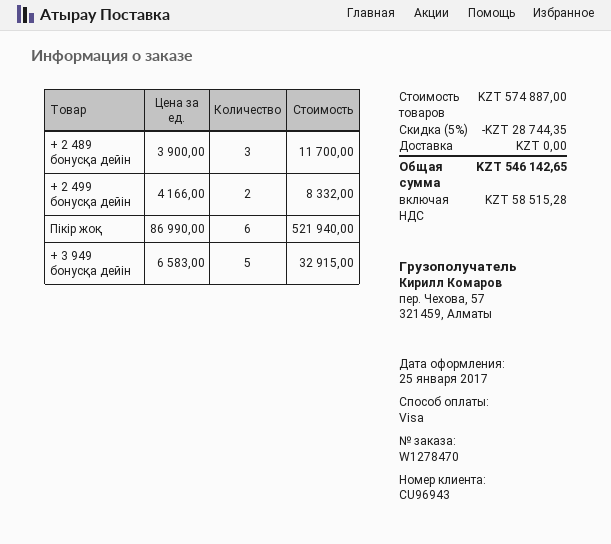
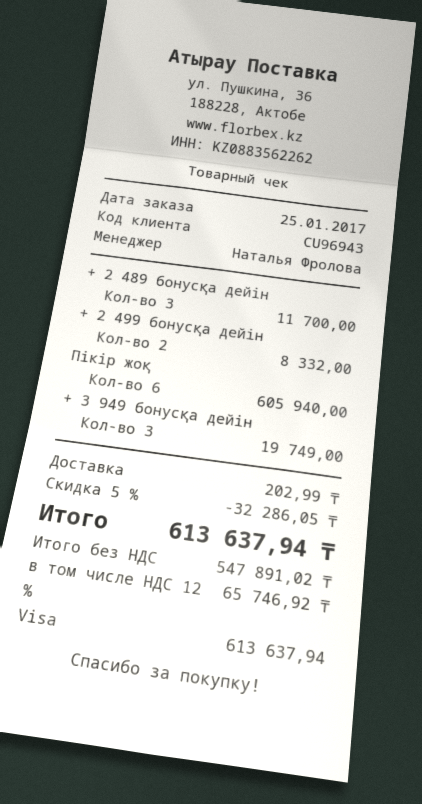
Пікір жоқ: 6 for 521940.00 -> 6 for 605940.00
+ 3 949 бонусқа дейін: 5 for 32915.00 -> 3 for 19749.00
discount: 5% = 28744.35 -> 5% = 32286.05
shipping: 0.00 -> 202.99
tax: 58515.28 -> 65746.92
total: 546142.65 -> 613637.94

